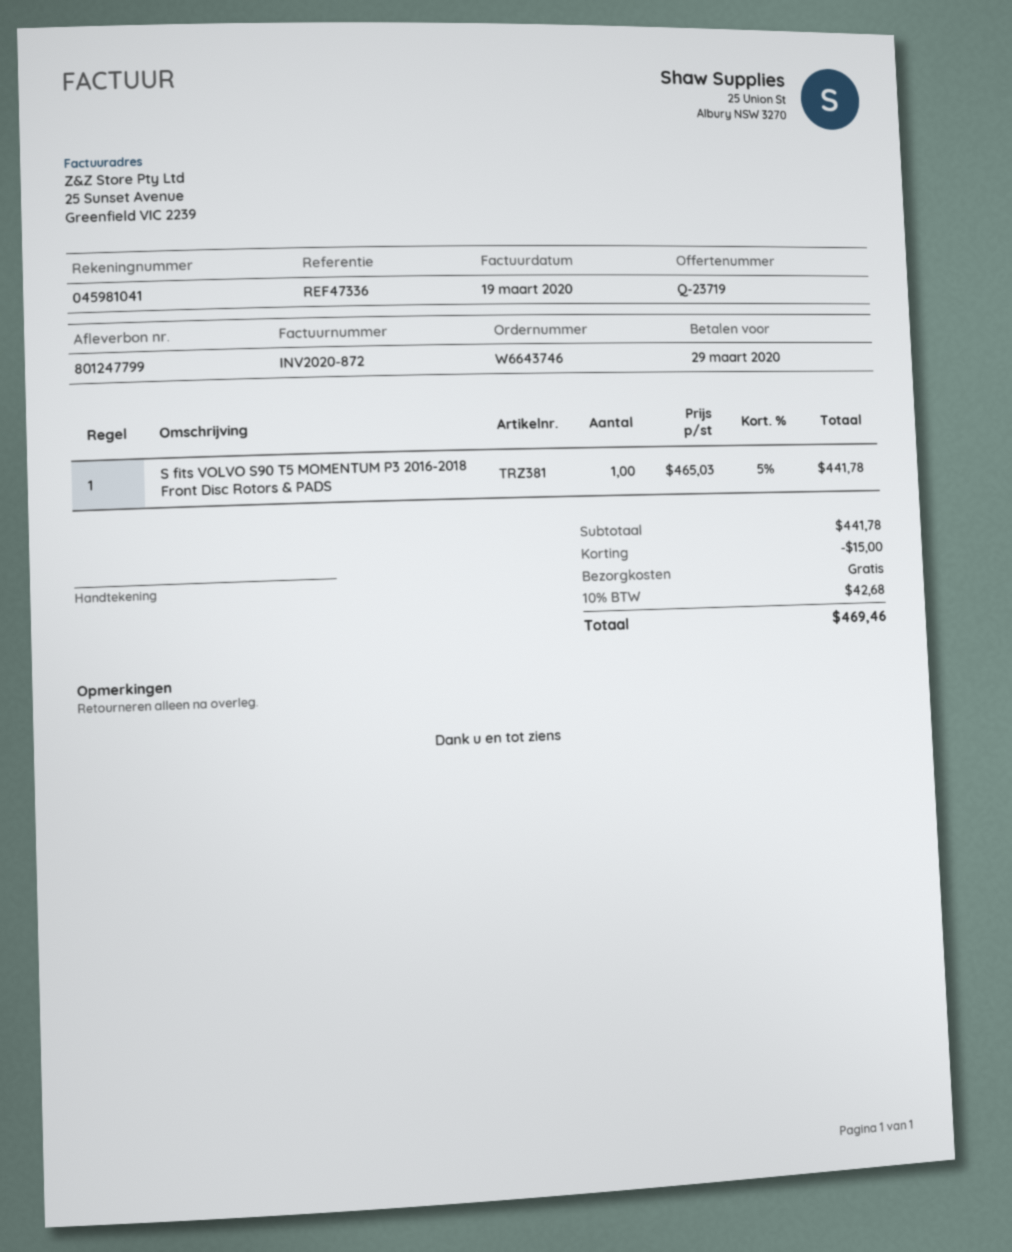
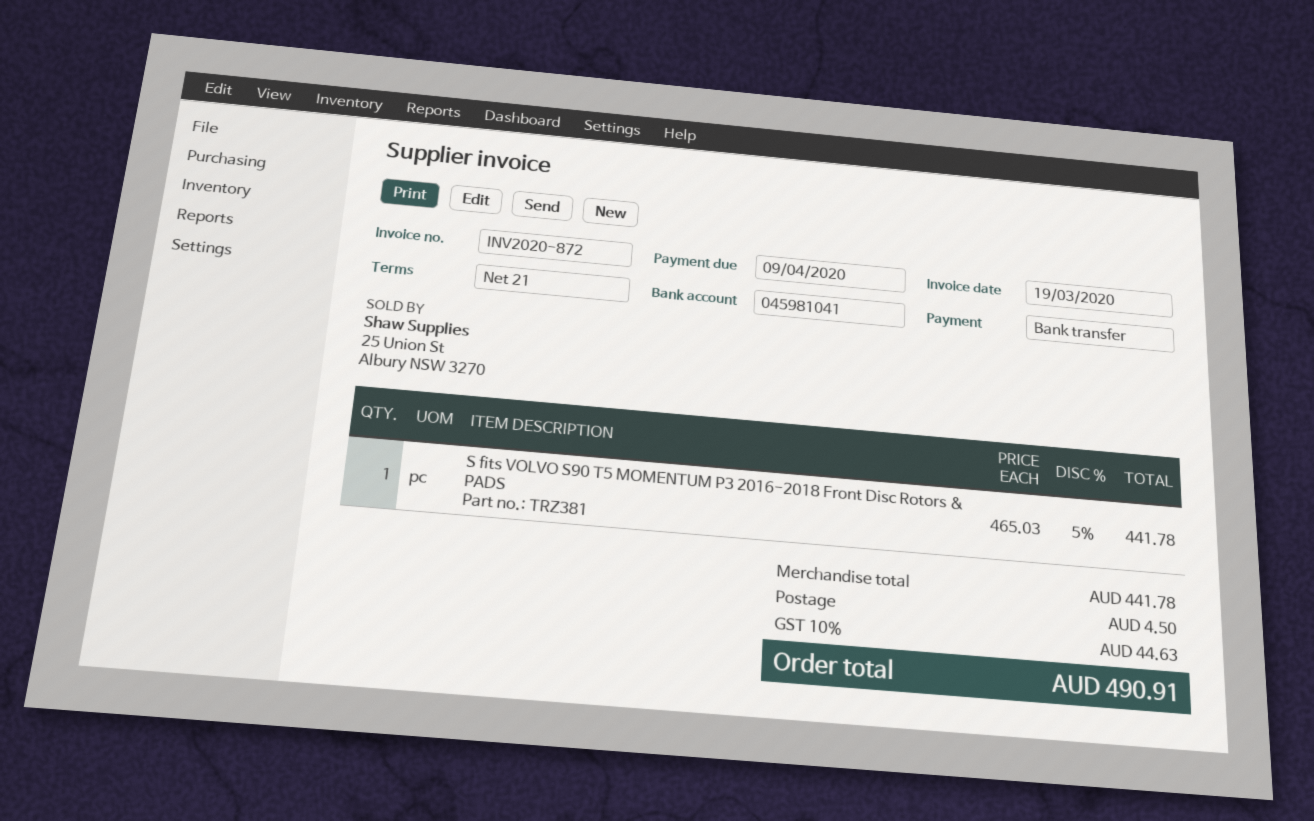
due date: 2020-03-29 -> 2020-04-09
discount: 15.00 -> none
shipping: 0.00 -> 4.50
tax: 10% = 42.68 -> 10% = 44.63
total: 469.46 -> 490.91

